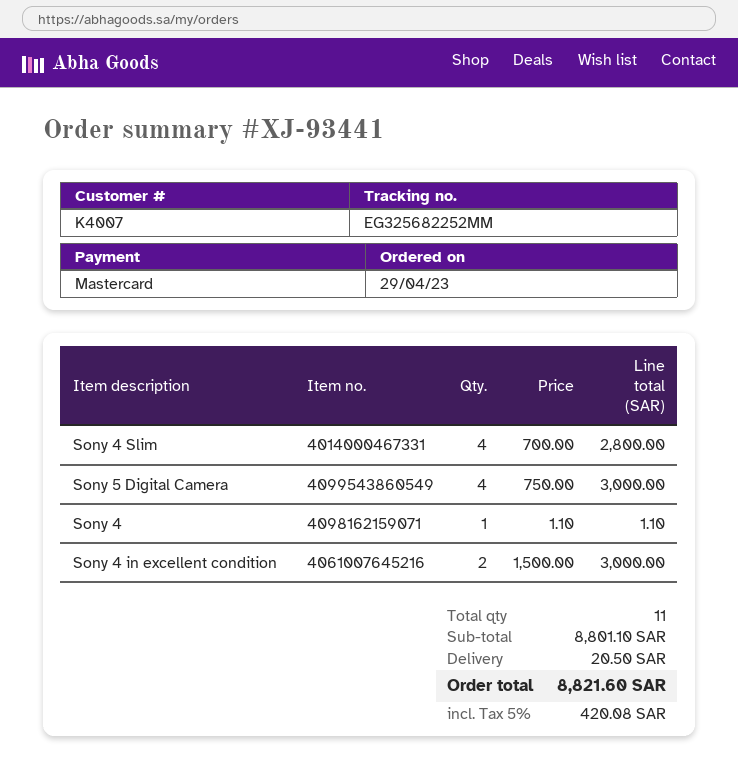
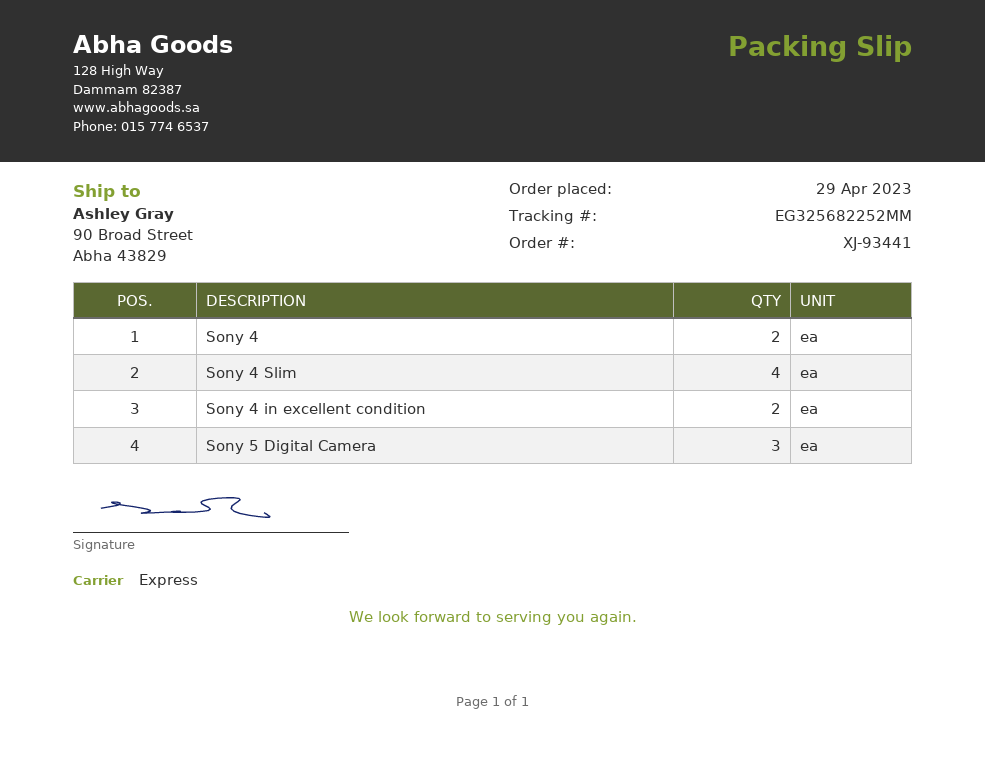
Sony 5 Digital Camera: 4 -> 3
Sony 4: 1 -> 2

